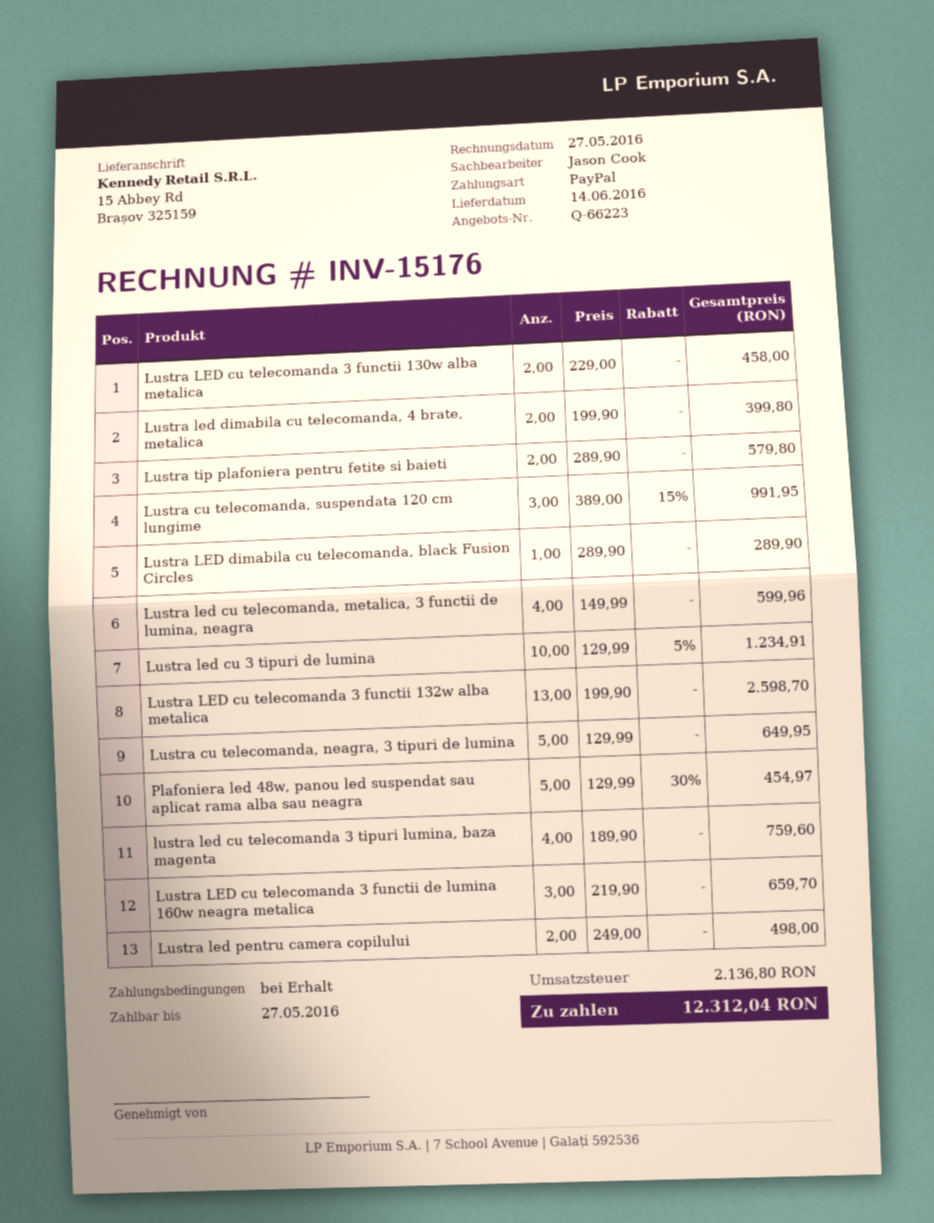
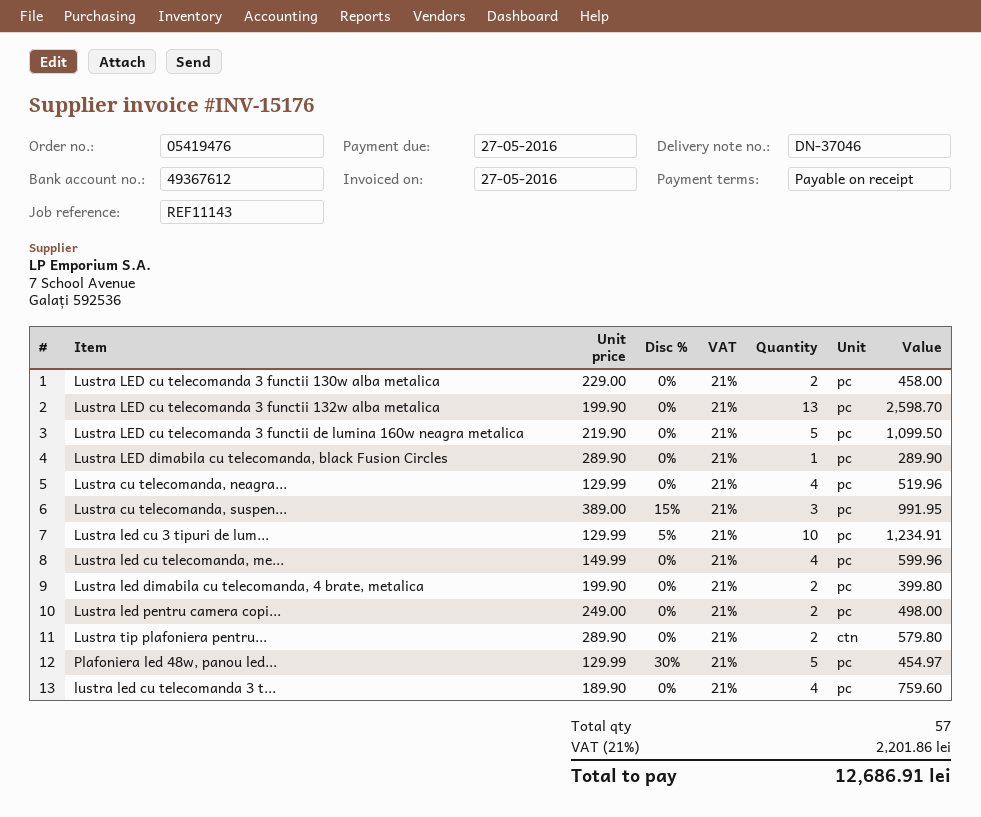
Lustra cu telecomanda, neagra, 3 tipuri de lumina: 5 x 129.99 = 649.95 -> 4 x 129.99 = 519.96
Lustra LED cu telecomanda 3 functii de lumina 160w neagra metalica: 3 x 219.90 = 659.70 -> 5 x 219.90 = 1099.50
tax: 2136.80 -> 2201.86
total: 12312.04 -> 12686.91

